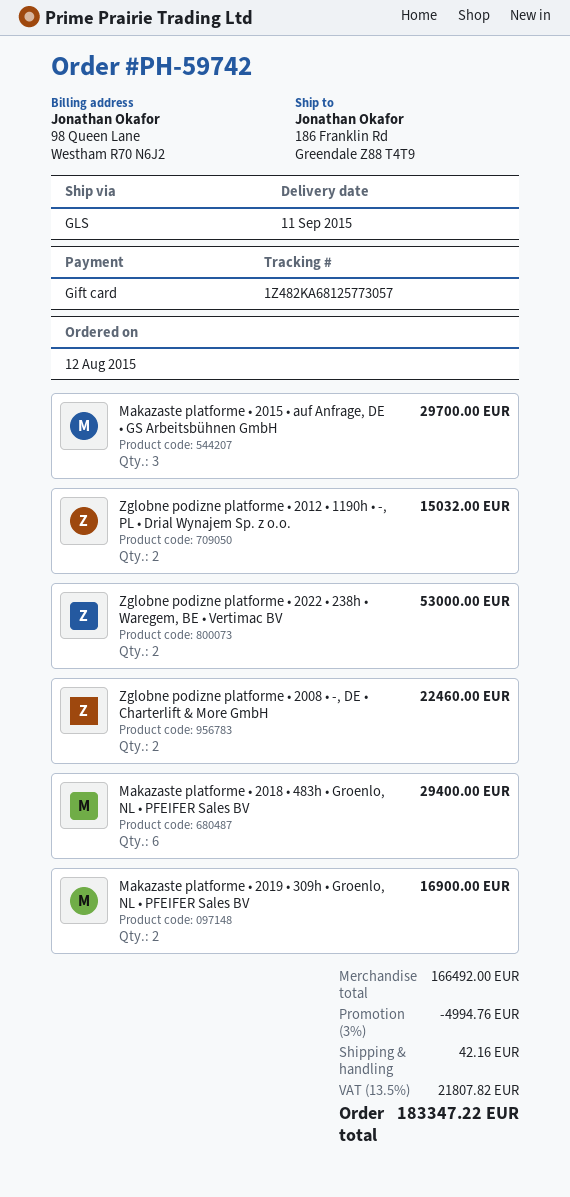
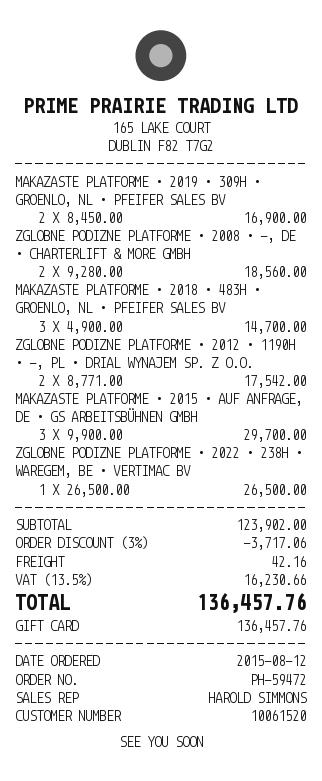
order number: PH-59742 -> PH-59472
Zglobne podizne platforme • 2012 • 1190h • -, PL • Drial Wynajem Sp. z o.o.: 2 for 15032.00 -> 2 for 17542.00
Zglobne podizne platforme • 2022 • 238h • Waregem, BE • Vertimac BV: 2 for 53000.00 -> 1 for 26500.00
Zglobne podizne platforme • 2008 • -, DE • Charterlift & More GmbH: 2 for 22460.00 -> 2 for 18560.00
Makazaste platforme • 2018 • 483h • Groenlo, NL • PFEIFER Sales BV: 6 for 29400.00 -> 3 for 14700.00
subtotal: 166492.00 -> 123902.00
discount: 3% = 4994.76 -> 3% = 3717.06
tax: 13.5% = 21807.82 -> 13.5% = 16230.66
total: 183347.22 -> 136457.76

